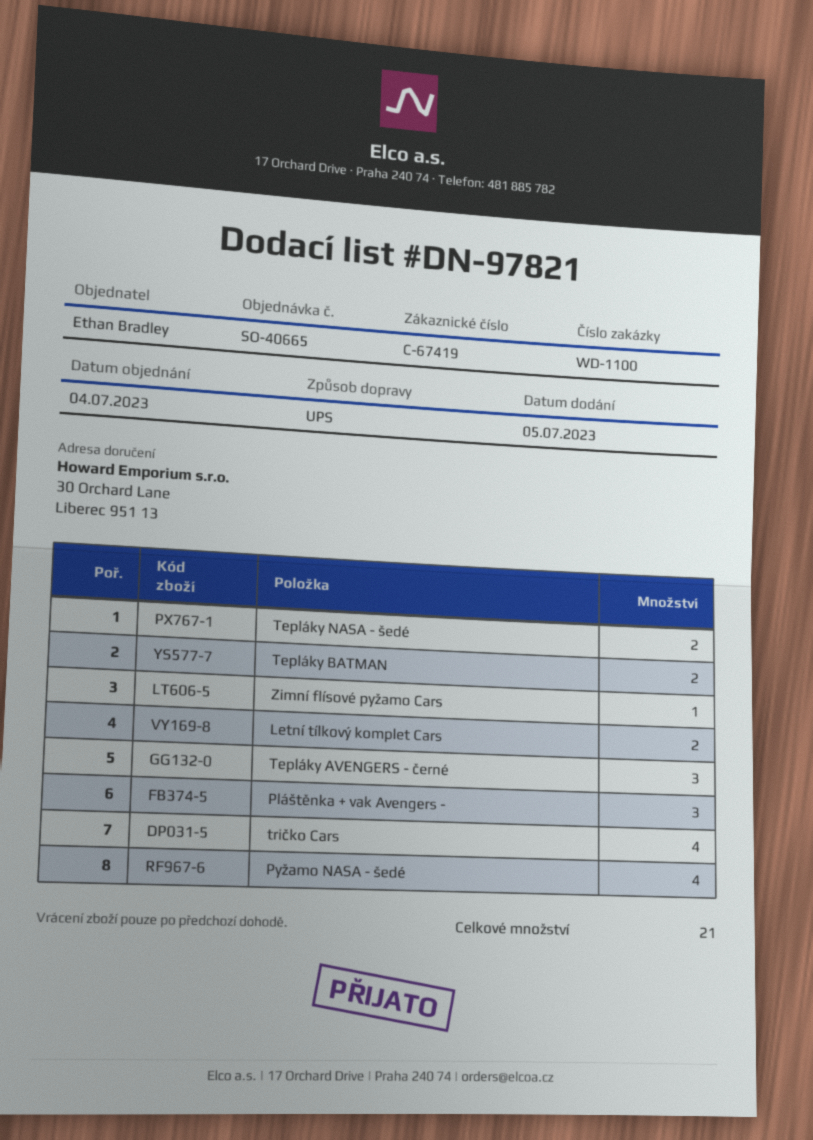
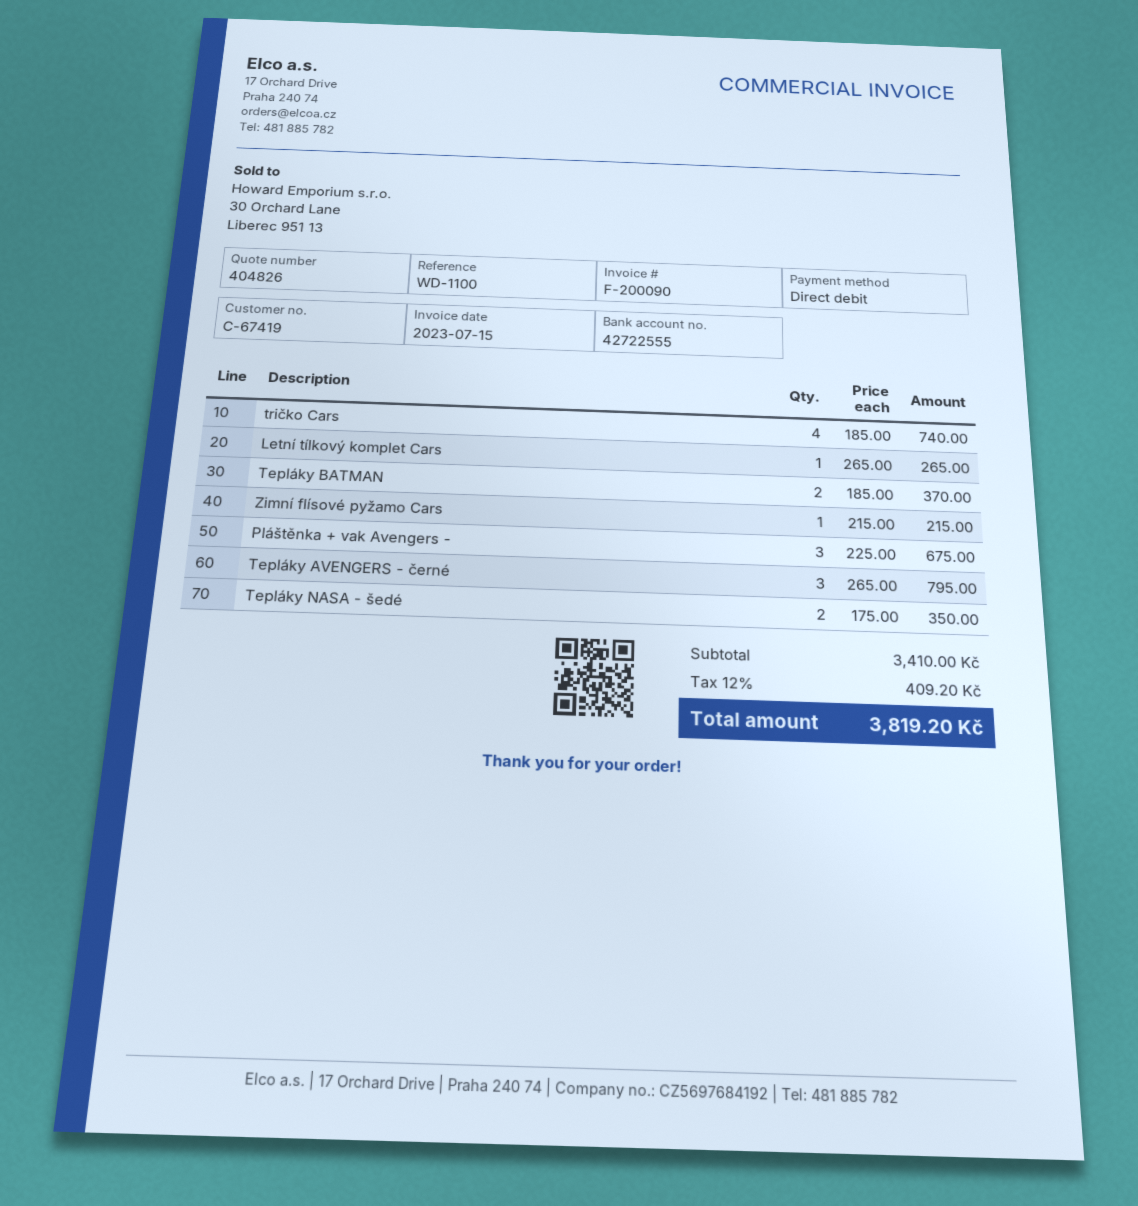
Letní tílkový komplet Cars: 2 -> 1
Pyžamo NASA - šedé: 4 -> none

